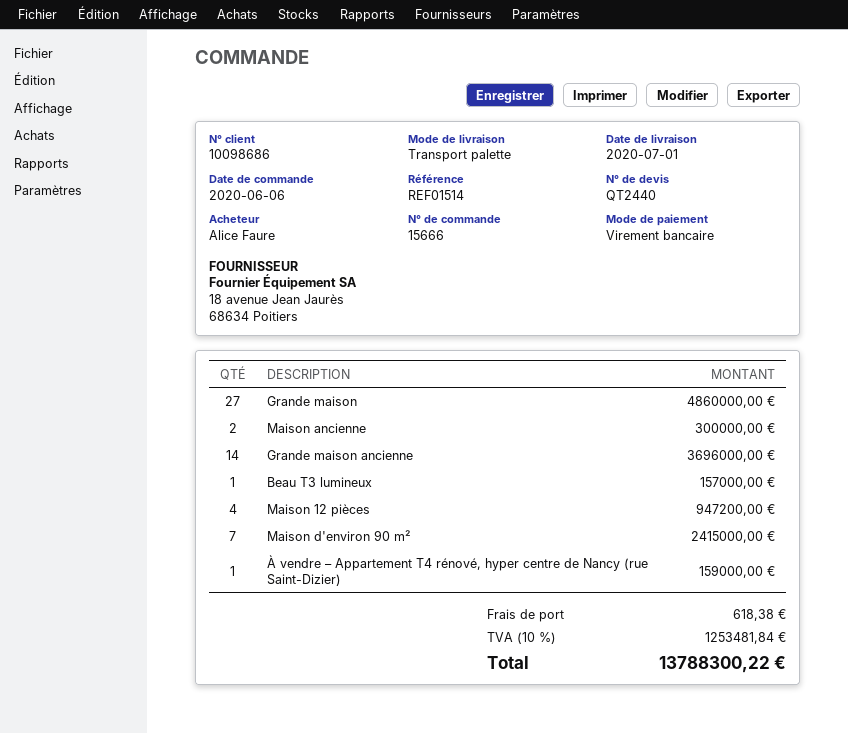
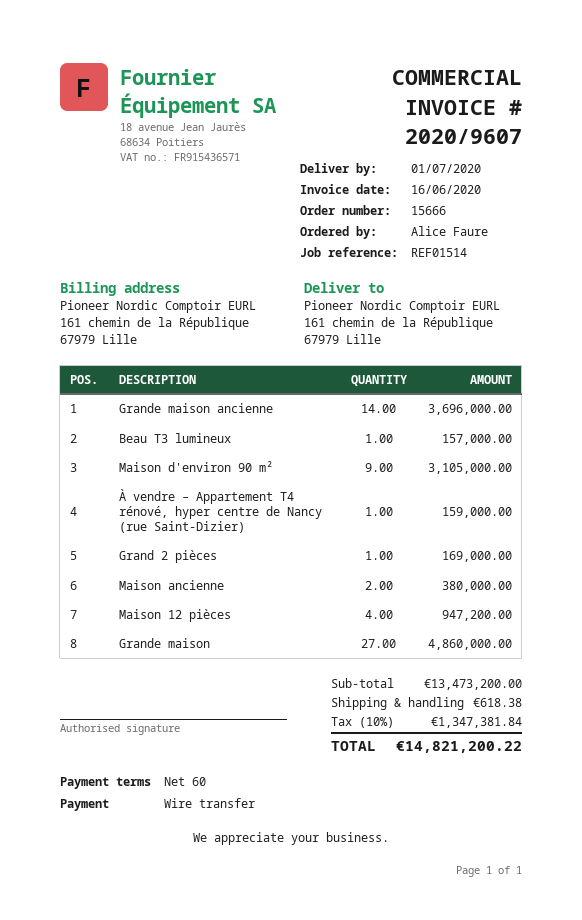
Maison ancienne: 2 for 300000.00 -> 2 for 380000.00
Maison d'environ 90 m²: 7 for 2415000.00 -> 9 for 3105000.00
Grand 2 pièces: none -> 1 for 169000.00
tax: 10% = 1253481.84 -> 10% = 1347381.84
total: 13788300.22 -> 14821200.22

